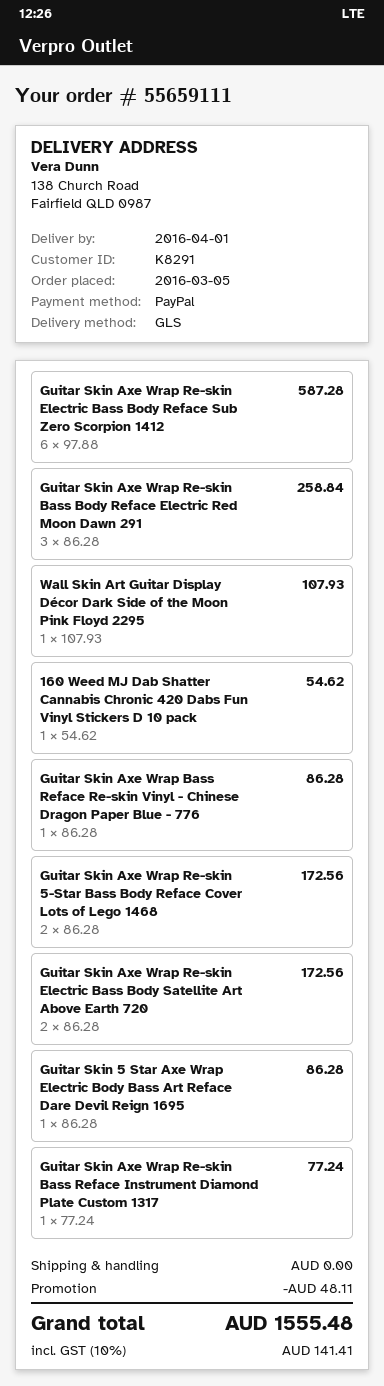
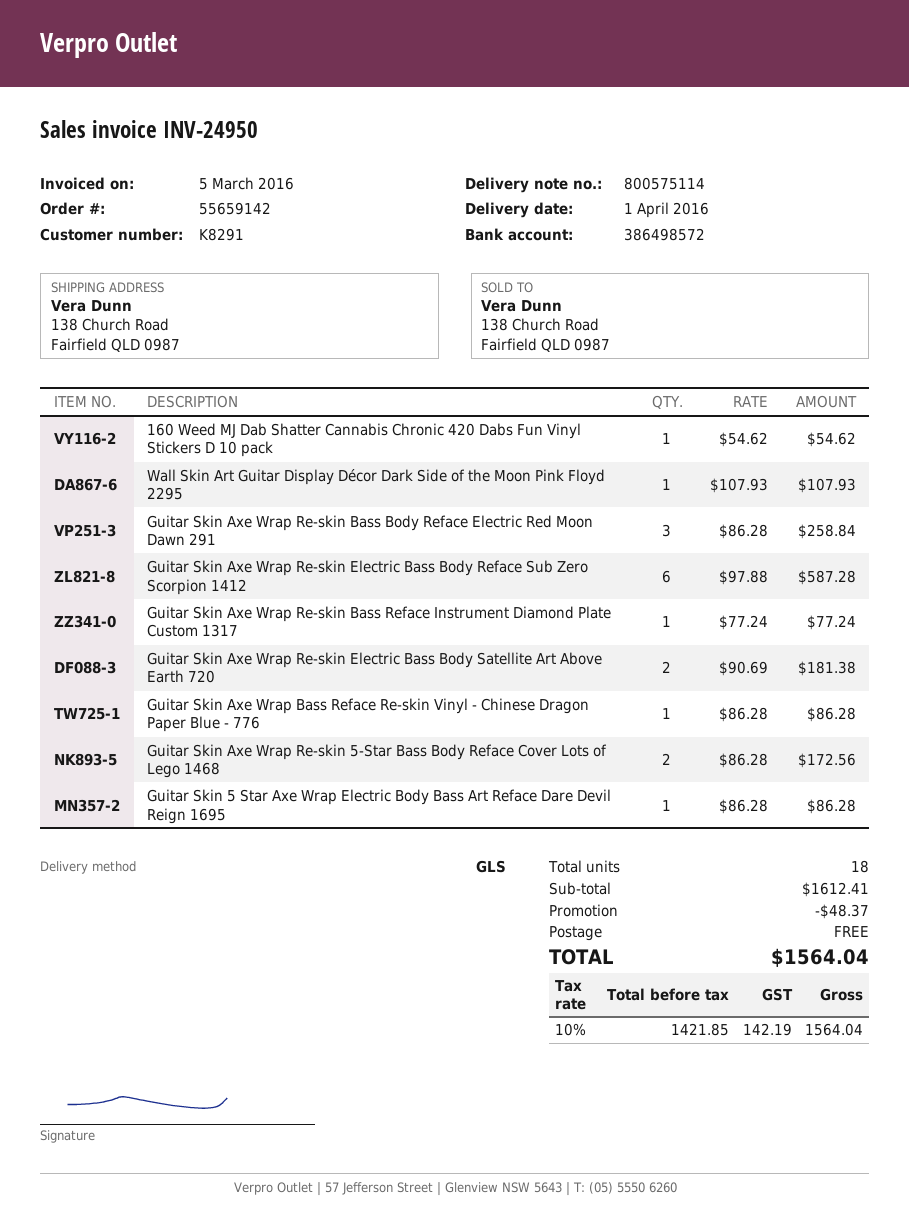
order number: 55659111 -> 55659142
Guitar Skin Axe Wrap Re-skin Electric Bass Body Satellite Art Above Earth 720: 2 x 86.28 = 172.56 -> 2 x 90.69 = 181.38
discount: 48.11 -> 48.37
tax: 10% = 141.41 -> 10% = 142.19
total: 1555.48 -> 1564.04

